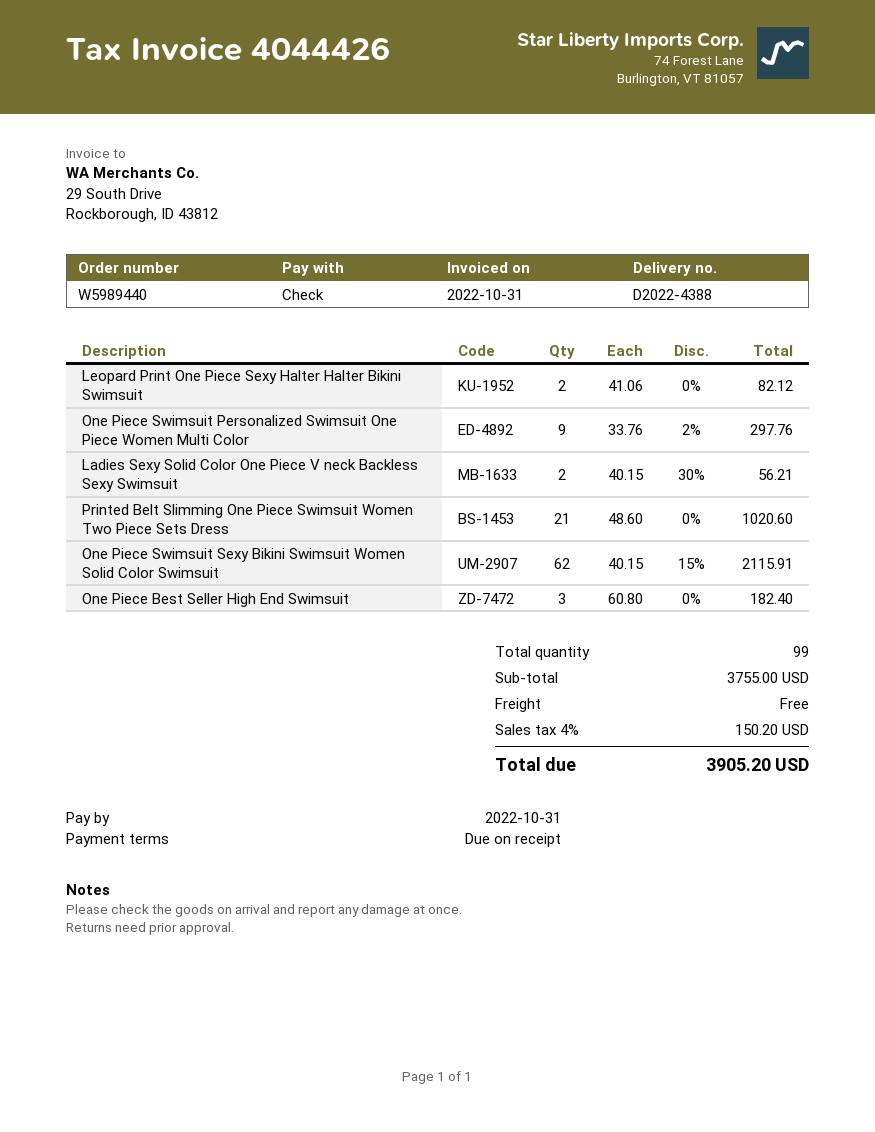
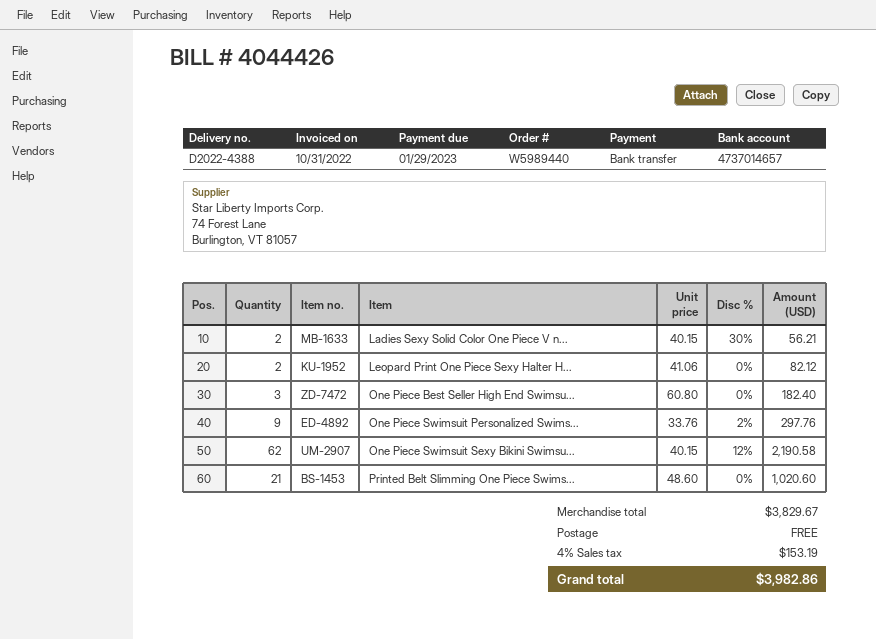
due date: 2022-10-31 -> 2023-01-29
payment method: cheque -> bank transfer
One Piece Swimsuit Sexy Bikini Swimsuit Women Solid Color Swimsuit: 62 x 40.15 - 15% = 2115.91 -> 62 x 40.15 - 12% = 2190.58
subtotal: 3755.00 -> 3829.67
tax: 4% = 150.20 -> 4% = 153.19
total: 3905.20 -> 3982.86

